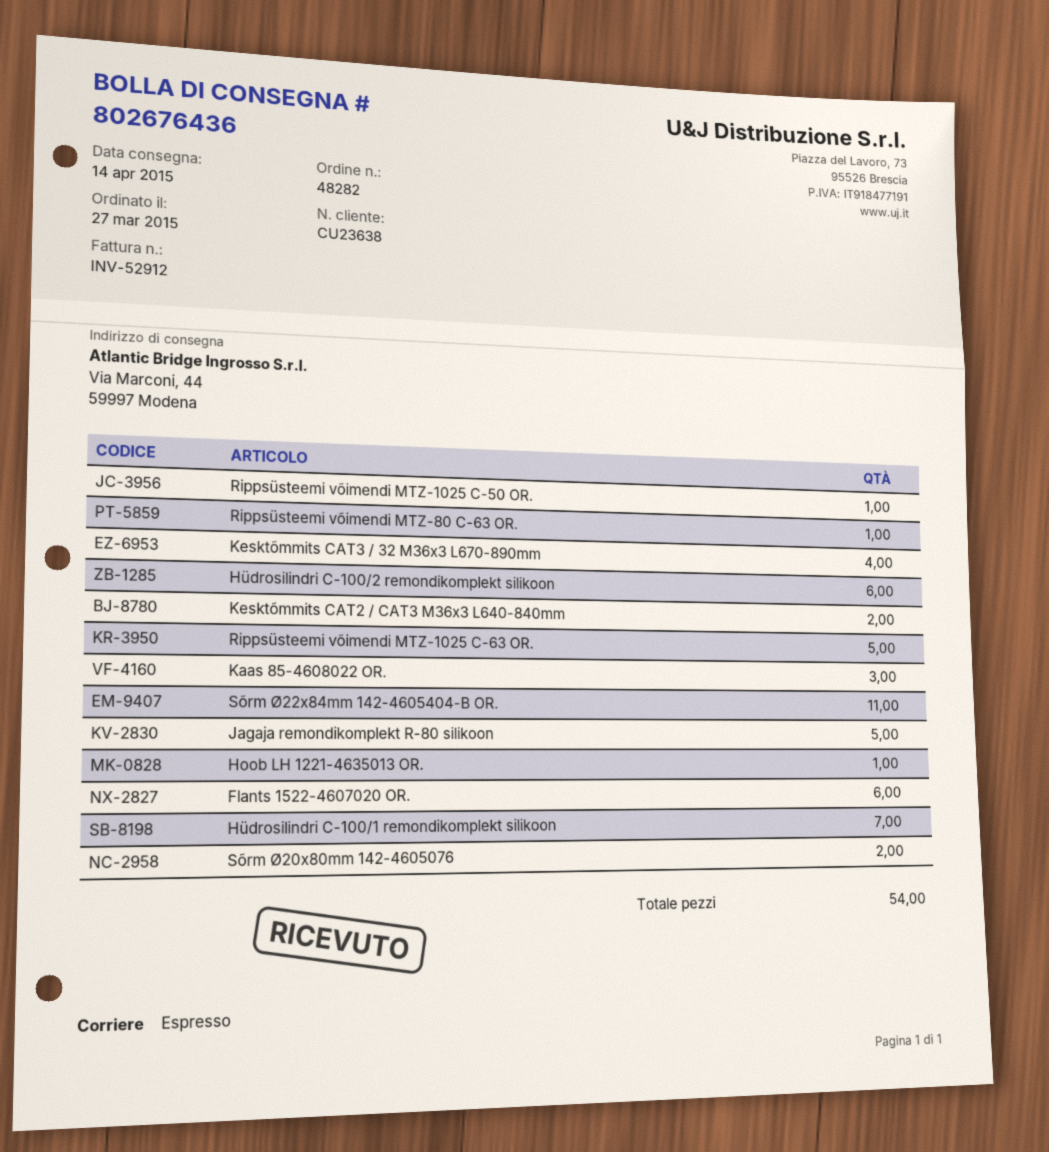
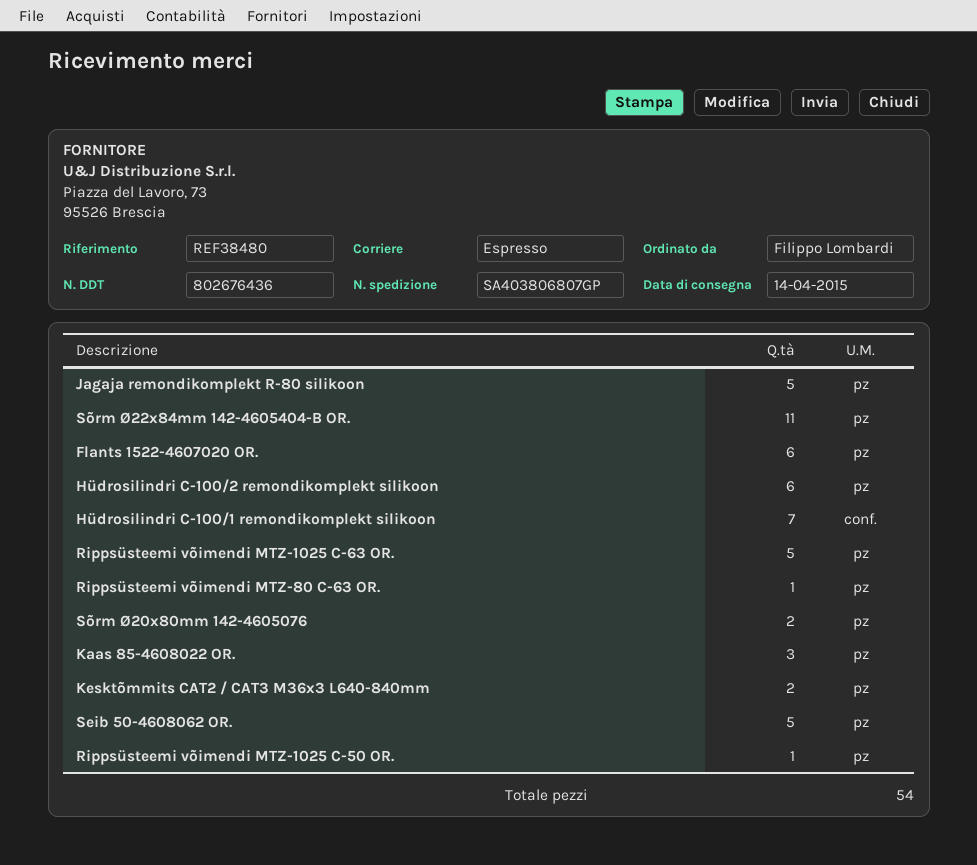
Kesktõmmits CAT3 / 32 M36x3 L670-890mm: 4 -> none
Hoob LH 1221-4635013 OR.: 1 -> none
Seib 50-4608062 OR.: none -> 5

